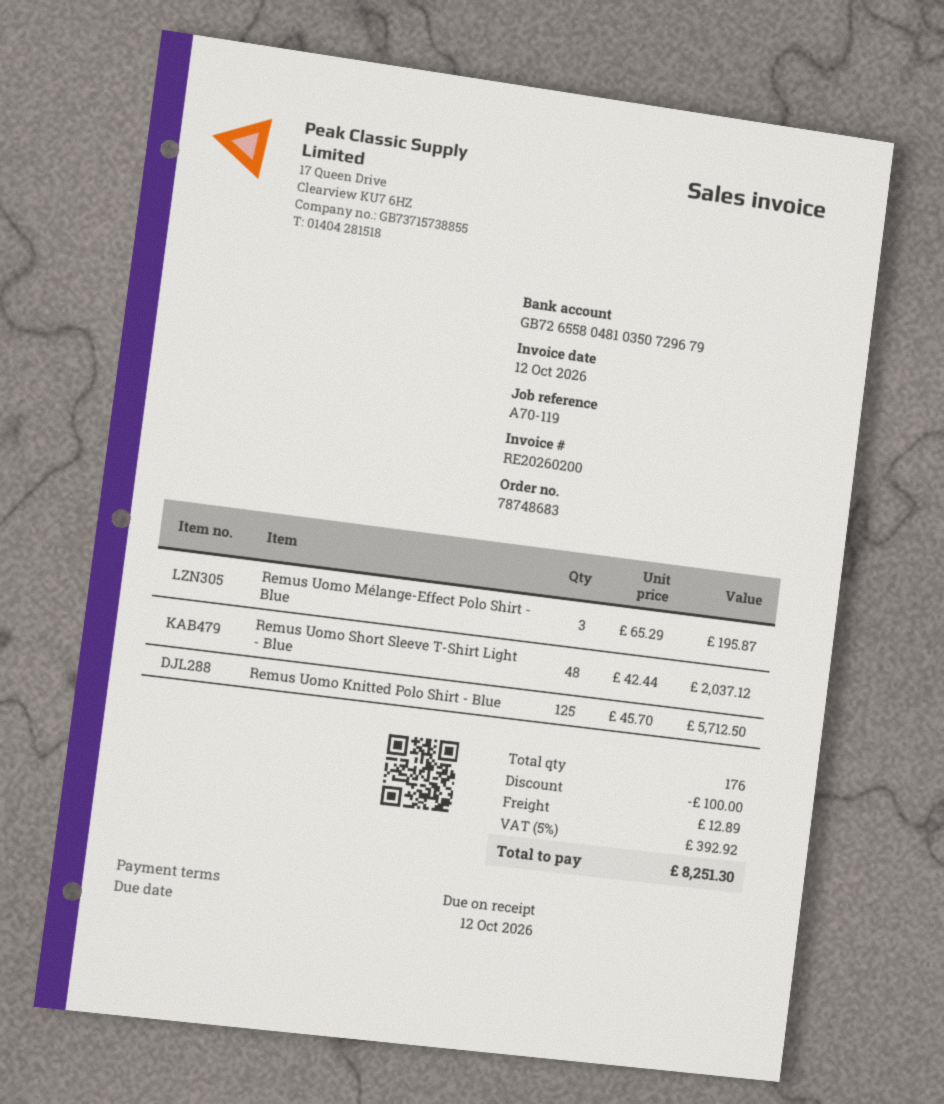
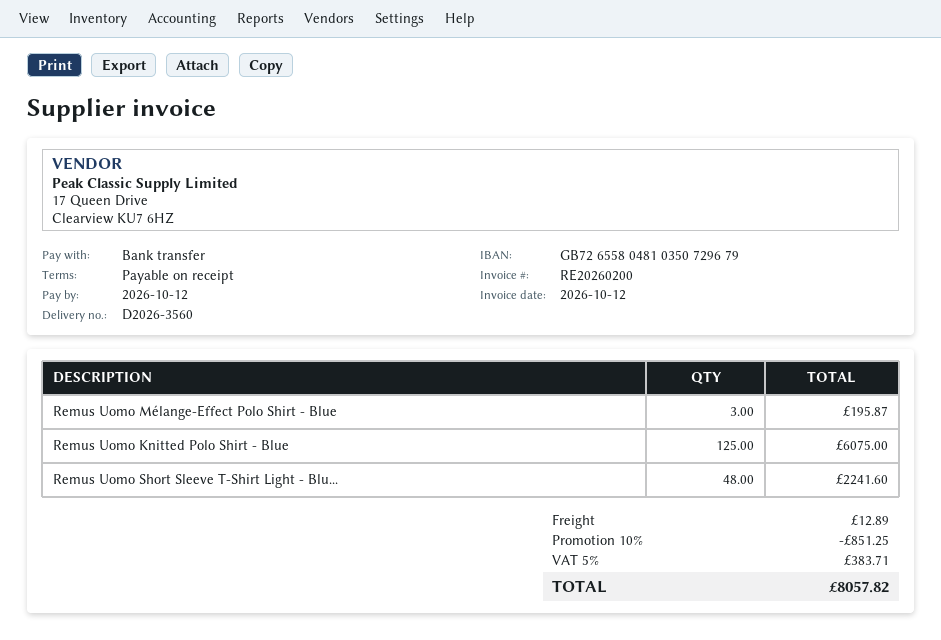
Remus Uomo Short Sleeve T-Shirt Light - Blue: 48 for 2037.12 -> 48 for 2241.60
Remus Uomo Knitted Polo Shirt - Blue: 125 for 5712.50 -> 125 for 6075.00
discount: 100.00 -> 851.25
tax: 5% = 392.92 -> 5% = 383.71
total: 8251.30 -> 8057.82

